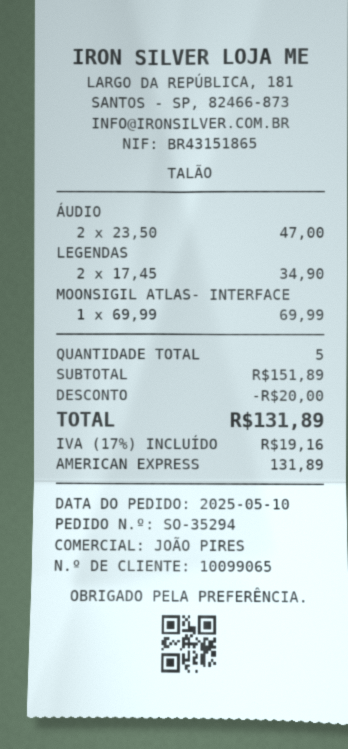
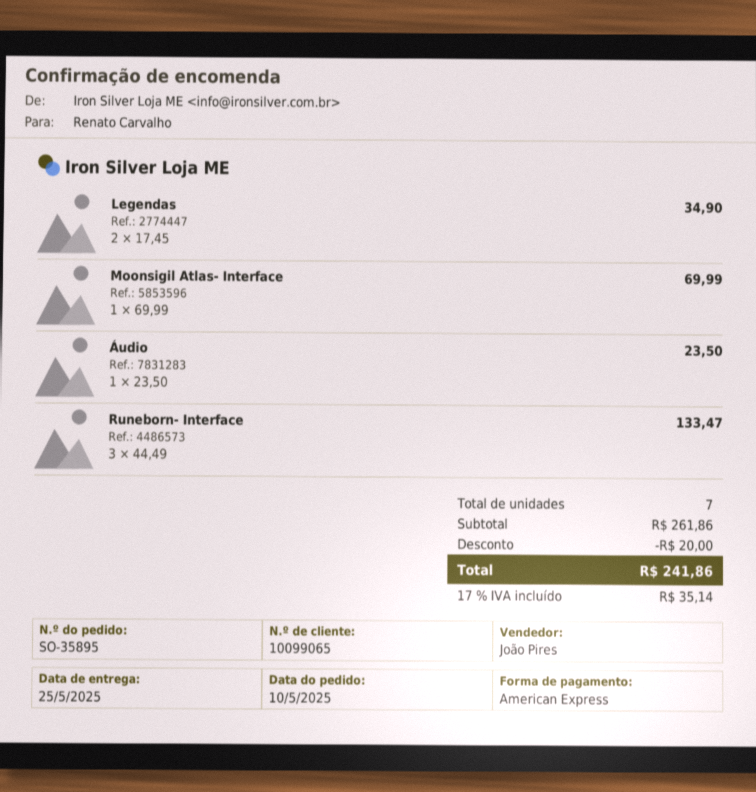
order number: SO-35294 -> SO-35895
ÁUDIO: 2 x 23.50 = 47.00 -> 1 x 23.50 = 23.50
Runeborn- Interface: none -> 3 x 44.49 = 133.47
total quantity: 5 -> 7
subtotal: 151.89 -> 261.86
tax: 17% = 19.16 -> 17% = 35.14
total: 131.89 -> 241.86

